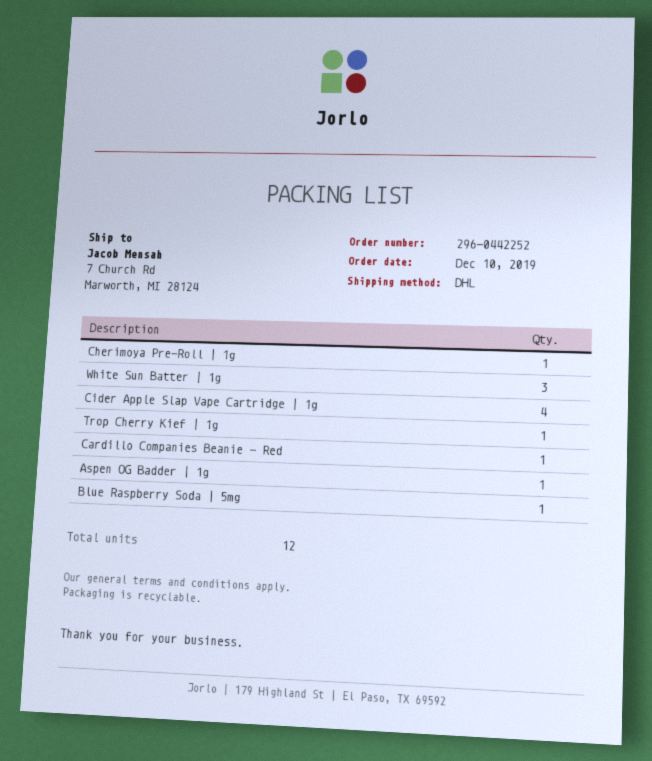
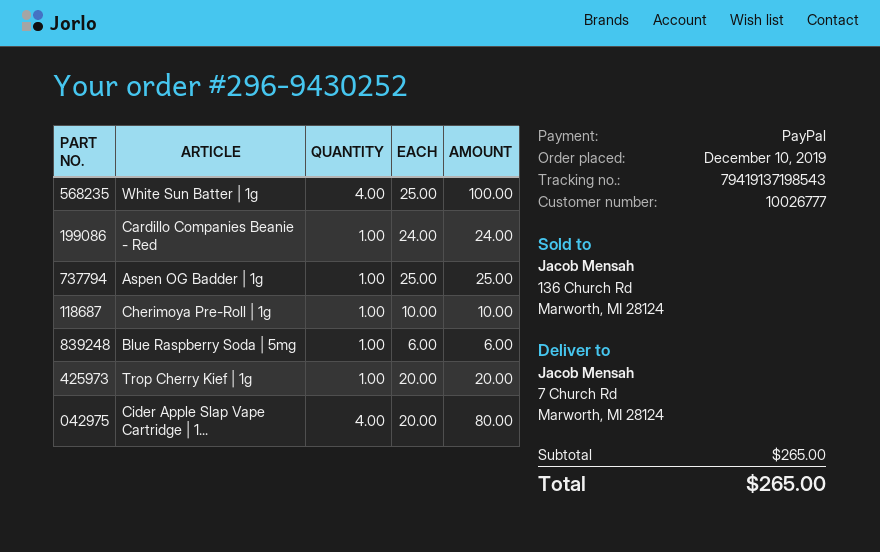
order number: 296-0442252 -> 296-9430252
White Sun Batter | 1g: 3 -> 4

